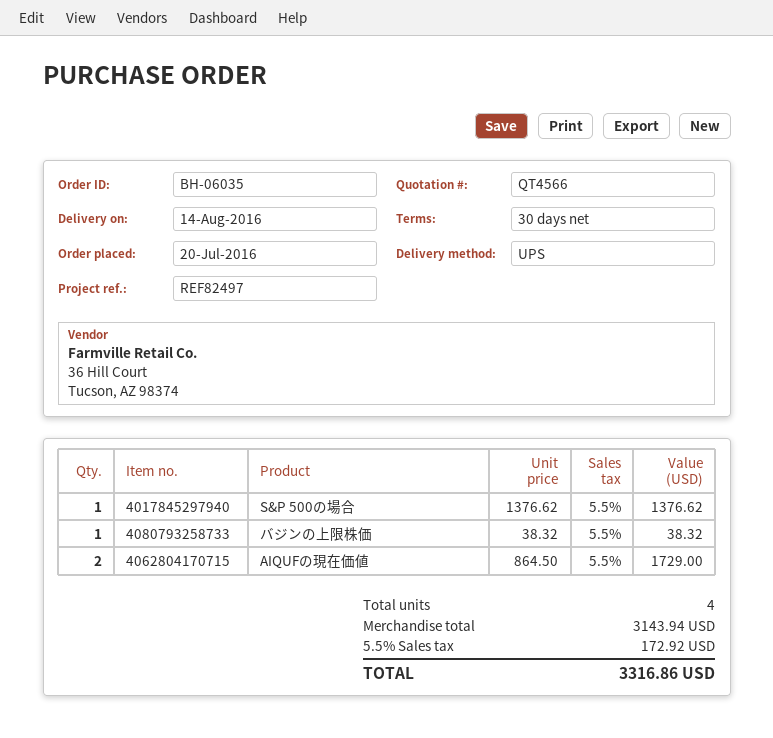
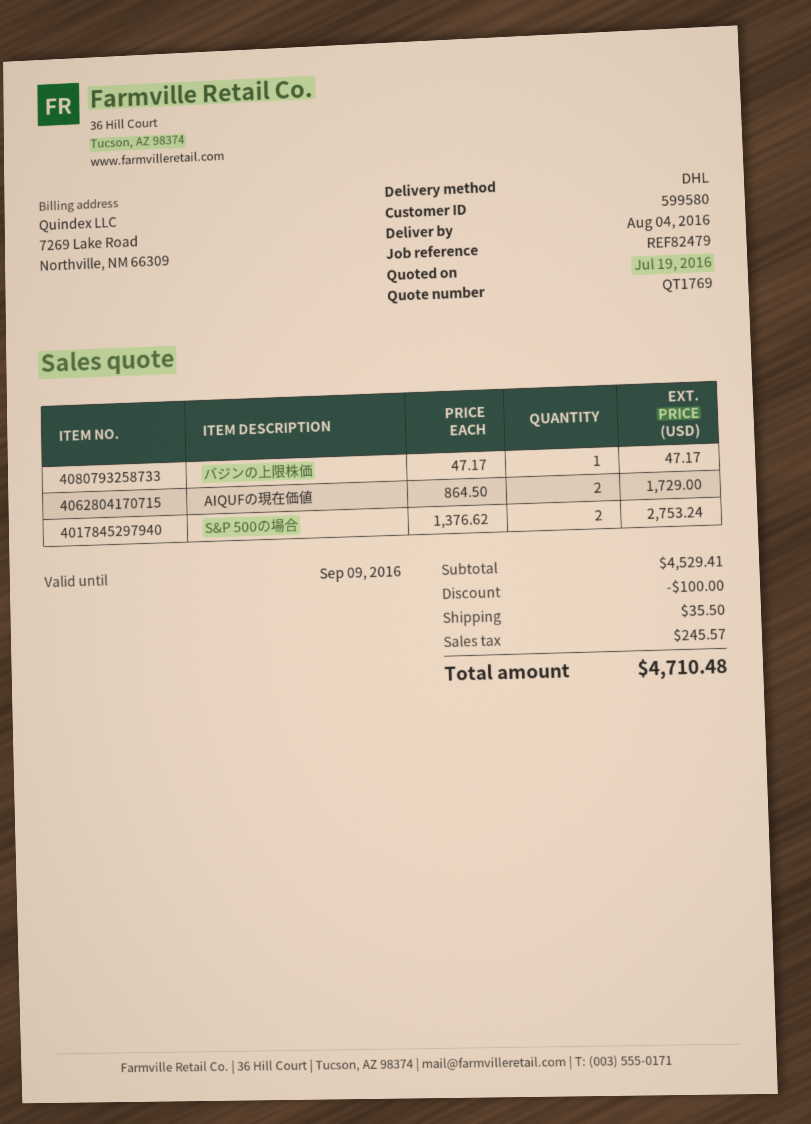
quote number: QT4566 -> QT1769
delivery date: 2016-08-14 -> 2016-08-04
reference: REF82497 -> REF82479
shipping method: UPS -> DHL
S&P 500の場合: 1 x 1376.62 = 1376.62 -> 2 x 1376.62 = 2753.24
バジンの上限株価: 1 x 38.32 = 38.32 -> 1 x 47.17 = 47.17
subtotal: 3143.94 -> 4529.41
discount: none -> 100.00
shipping: none -> 35.50
tax: 172.92 -> 245.57
total: 3316.86 -> 4710.48

